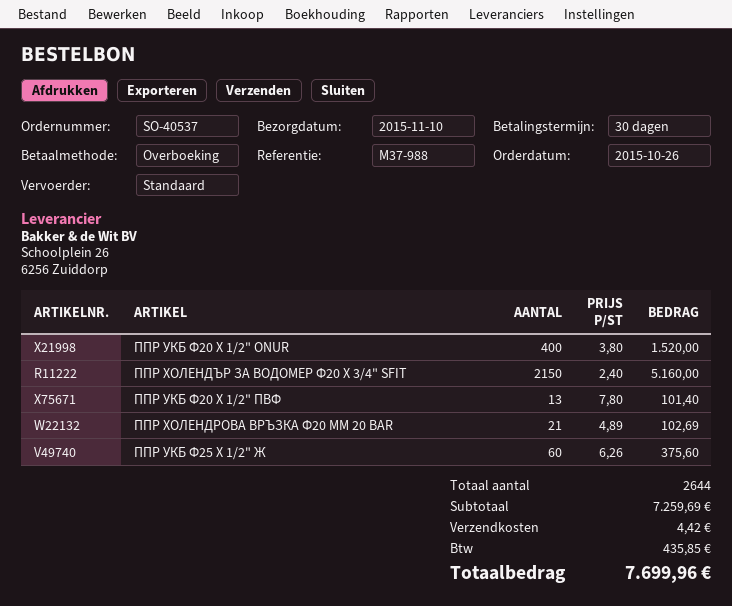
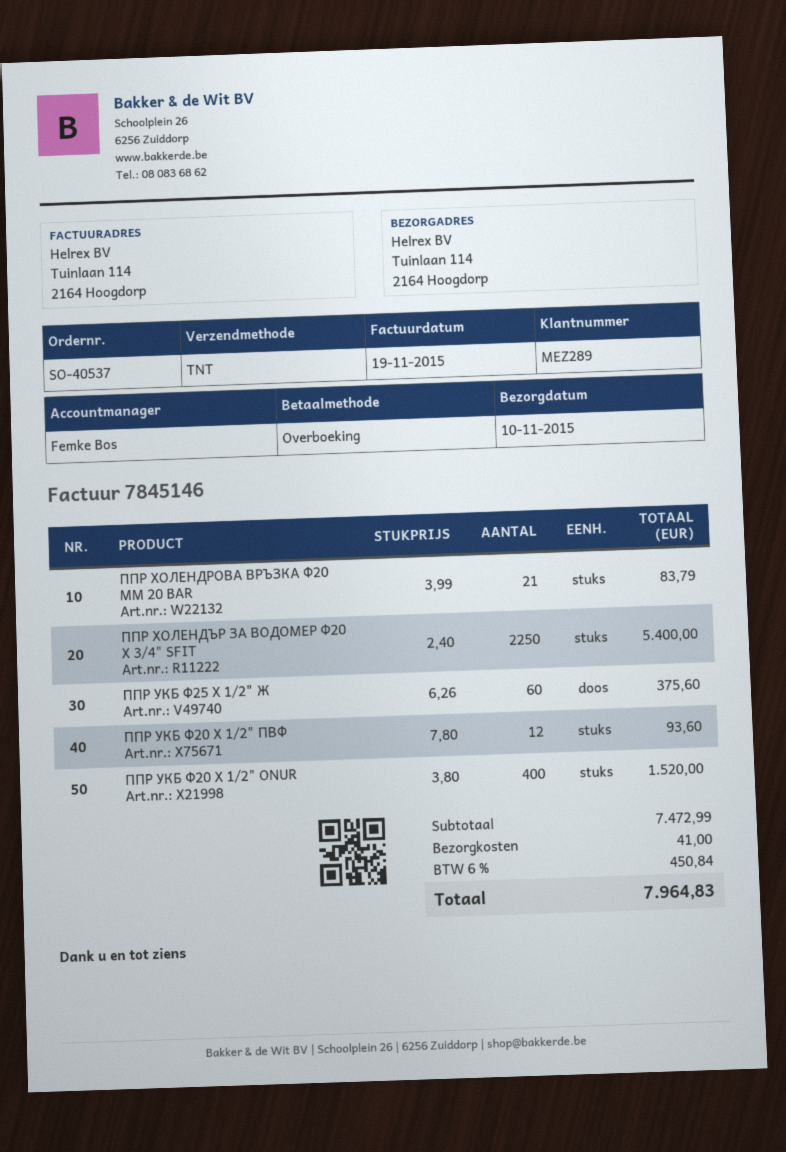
shipping method: standard -> TNT
ППР ХОЛЕНДЪР ЗА ВОДОМЕР Ф20 Х 3/4" SFIT: 2150 x 2.40 = 5160.00 -> 2250 x 2.40 = 5400.00
ППР УКБ Ф20 Х 1/2" ПВФ: 13 x 7.80 = 101.40 -> 12 x 7.80 = 93.60
ППР ХОЛЕНДРОВА ВРЪЗКА Ф20 ММ 20 BAR: 21 x 4.89 = 102.69 -> 21 x 3.99 = 83.79
subtotal: 7259.69 -> 7472.99
shipping: 4.42 -> 41.00
tax: 435.85 -> 450.84
total: 7699.96 -> 7964.83

